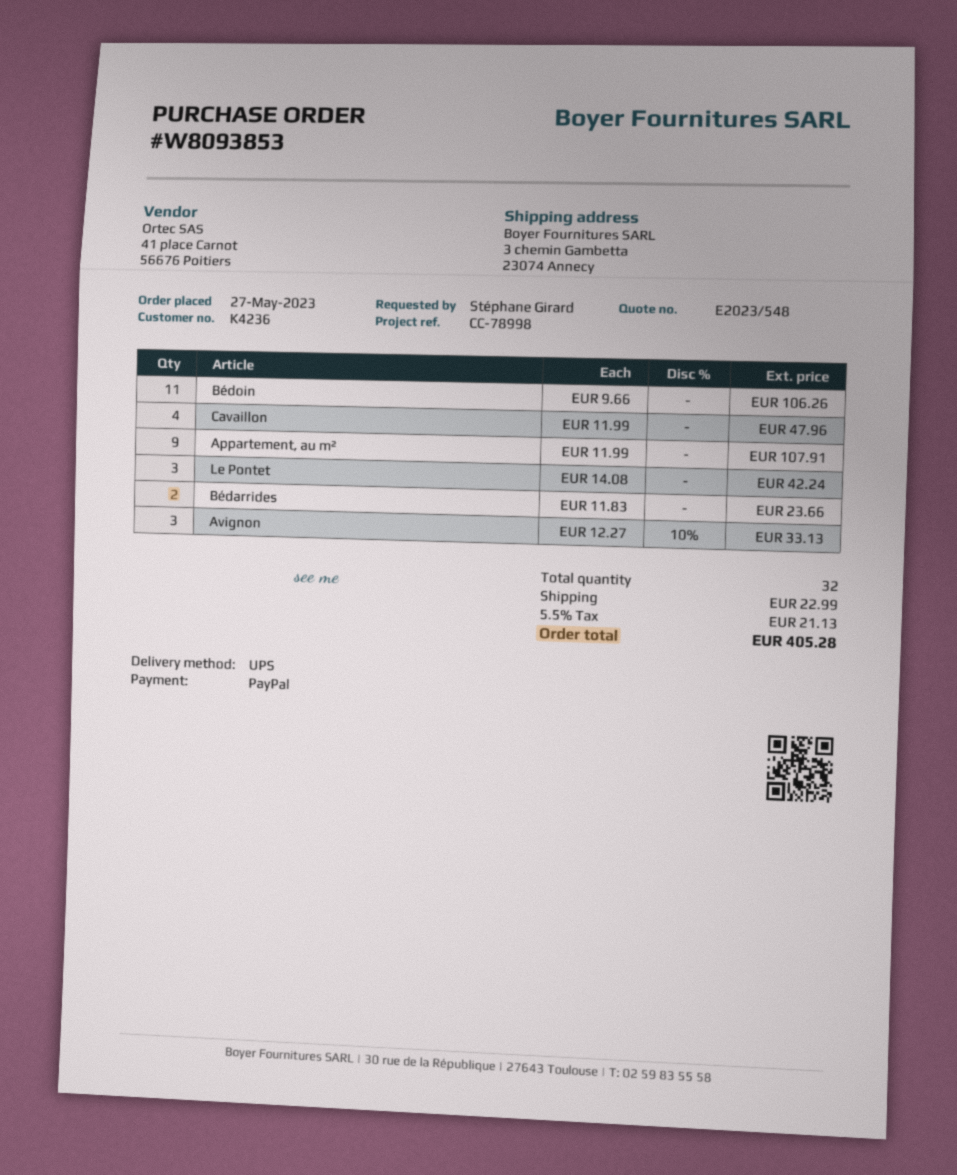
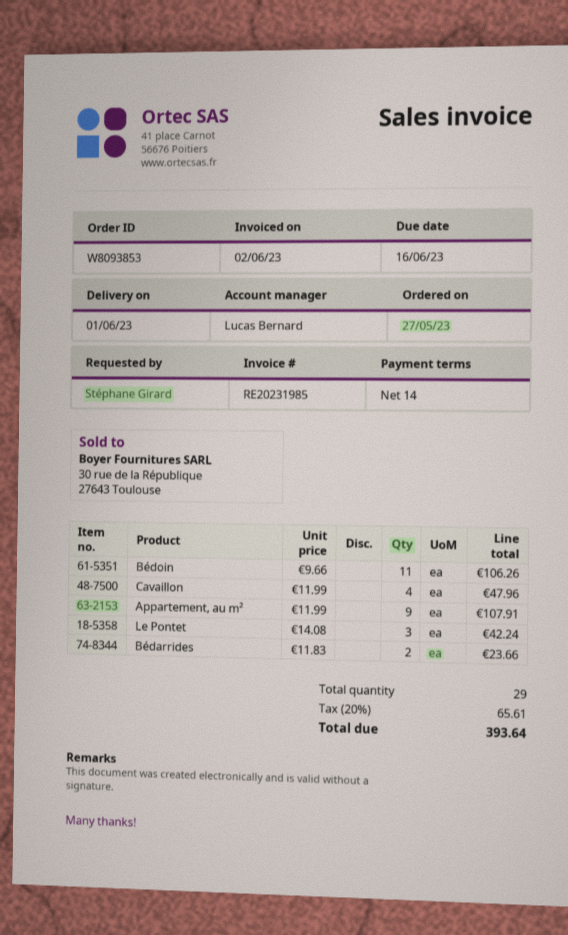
Avignon: 3 x 12.27 - 10% = 33.13 -> none
total quantity: 32 -> 29
shipping: 22.99 -> none
tax: 5.5% = 21.13 -> 20% = 65.61
total: 405.28 -> 393.64

